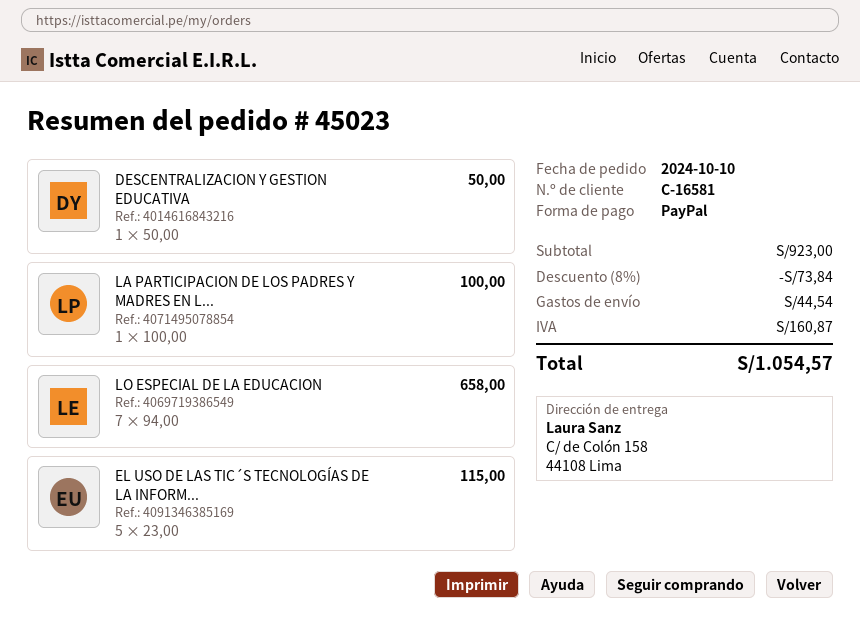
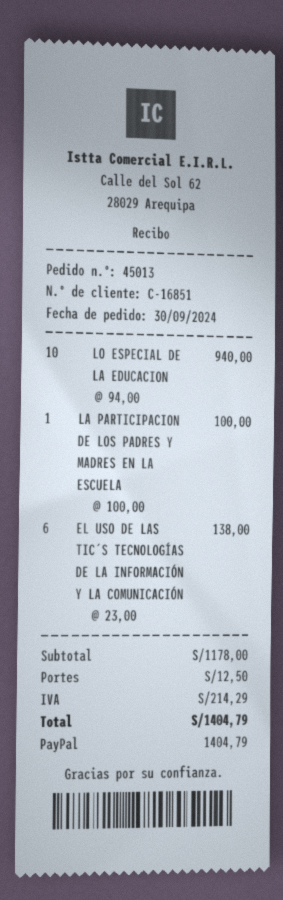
order number: 45023 -> 45013
order date: 2024-10-10 -> 2024-09-30
customer number: C-16581 -> C-16851
DESCENTRALIZACION Y GESTION EDUCATIVA: 1 x 50.00 = 50.00 -> none
LO ESPECIAL DE LA EDUCACION: 7 x 94.00 = 658.00 -> 10 x 94.00 = 940.00
EL USO DE LAS TIC´S TECNOLOGÍAS DE LA INFORM...: 5 x 23.00 = 115.00 -> 6 x 23.00 = 138.00
subtotal: 923.00 -> 1178.00
discount: 8% = 73.84 -> none
shipping: 44.54 -> 12.50
tax: 160.87 -> 214.29
total: 1054.57 -> 1404.79

